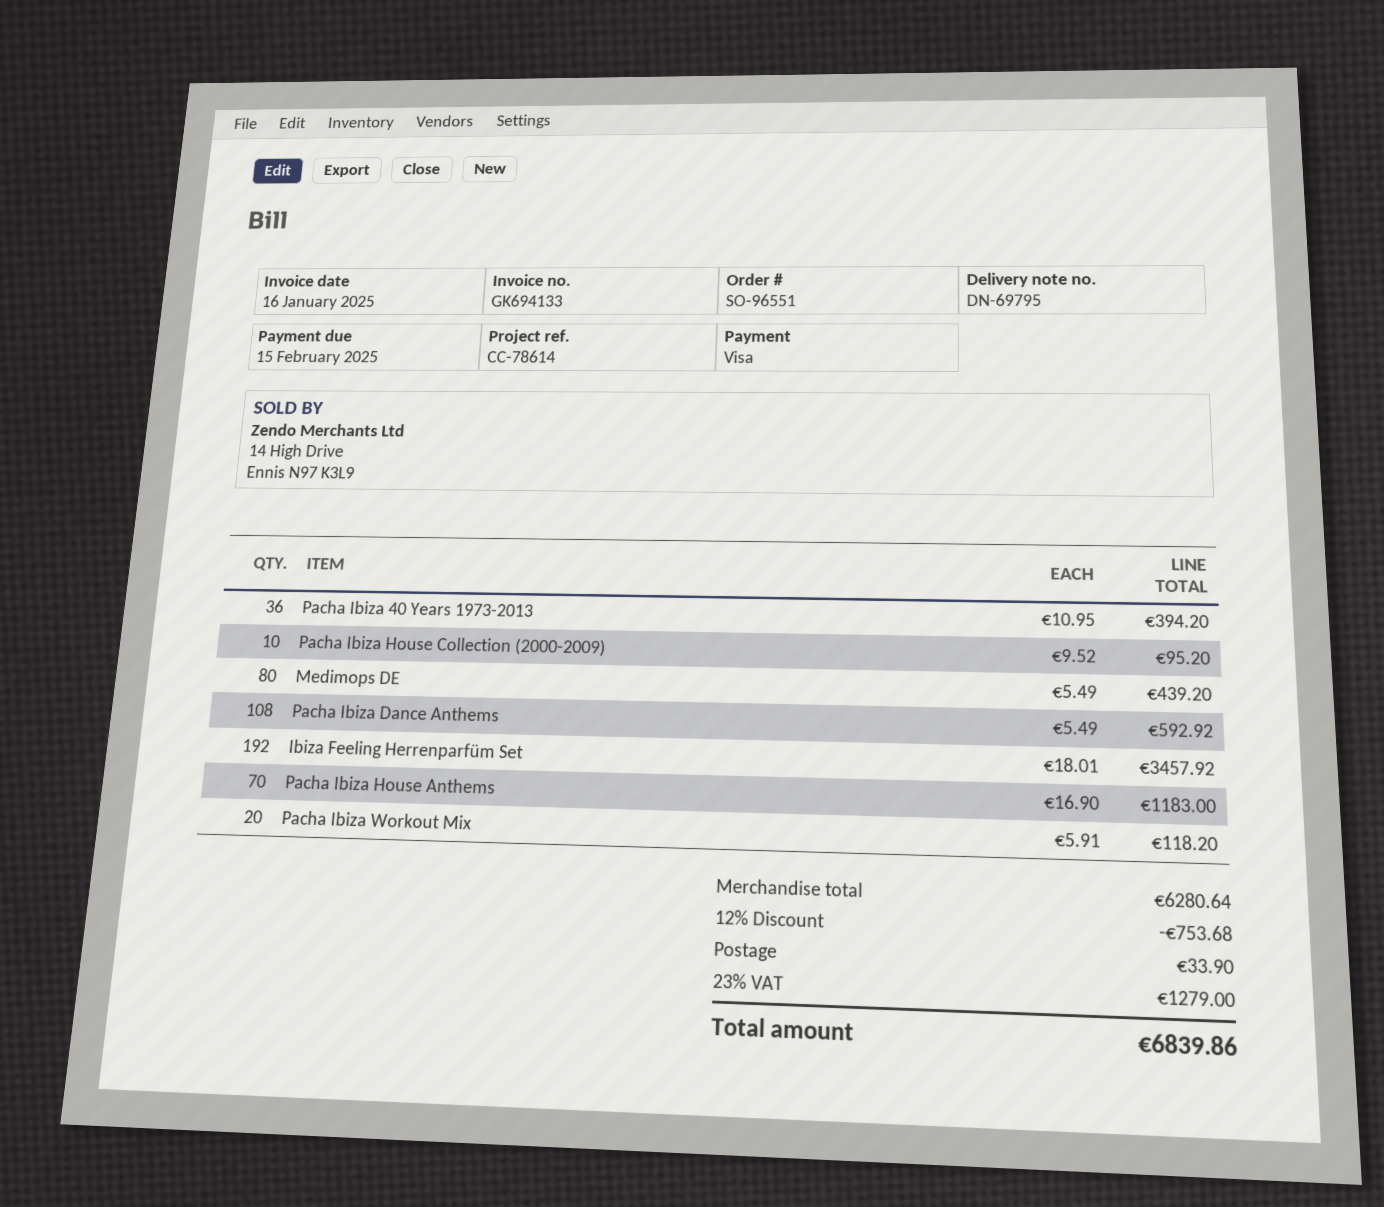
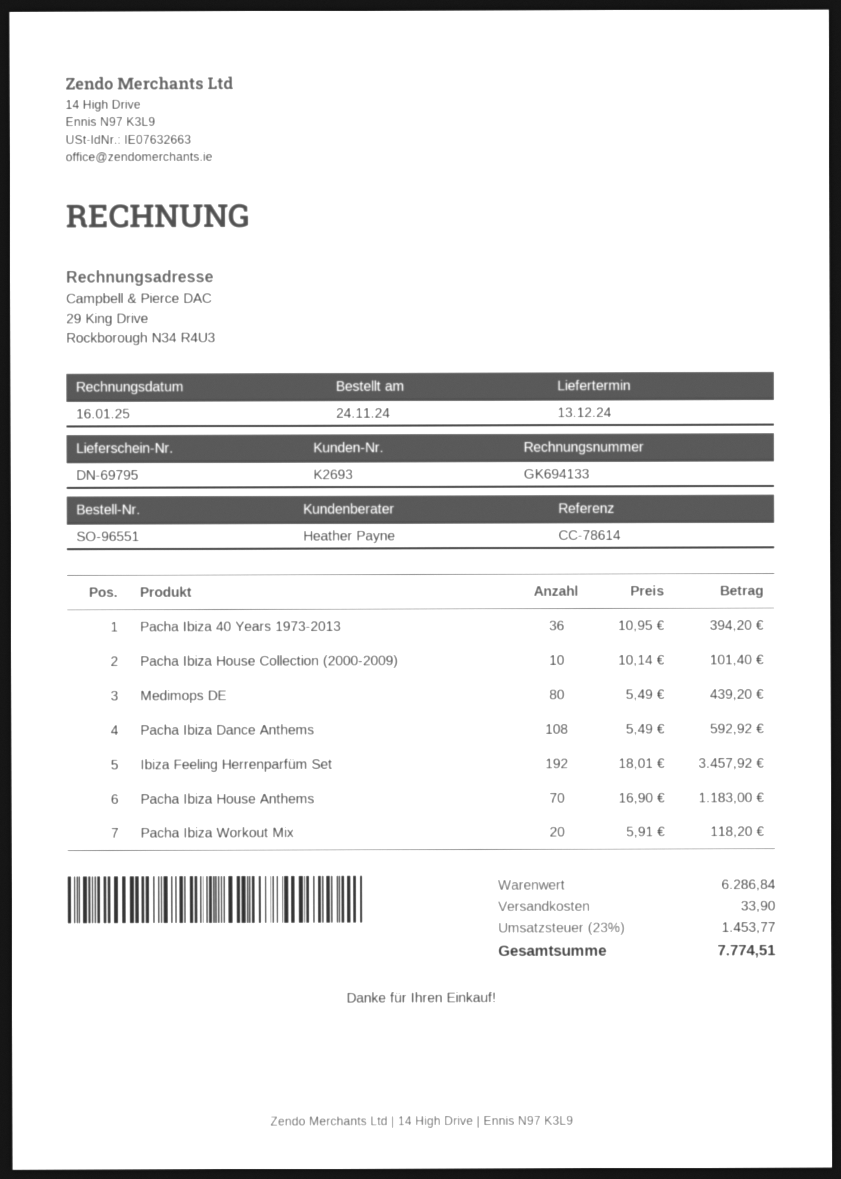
Pacha Ibiza House Collection (2000-2009): 10 x 9.52 = 95.20 -> 10 x 10.14 = 101.40
subtotal: 6280.64 -> 6286.84
discount: 12% = 753.68 -> none
tax: 23% = 1279.00 -> 23% = 1453.77
total: 6839.86 -> 7774.51

